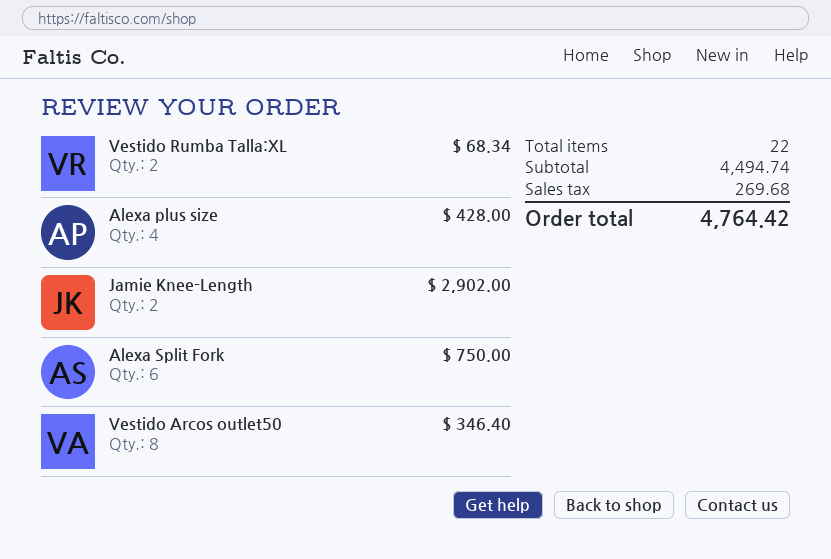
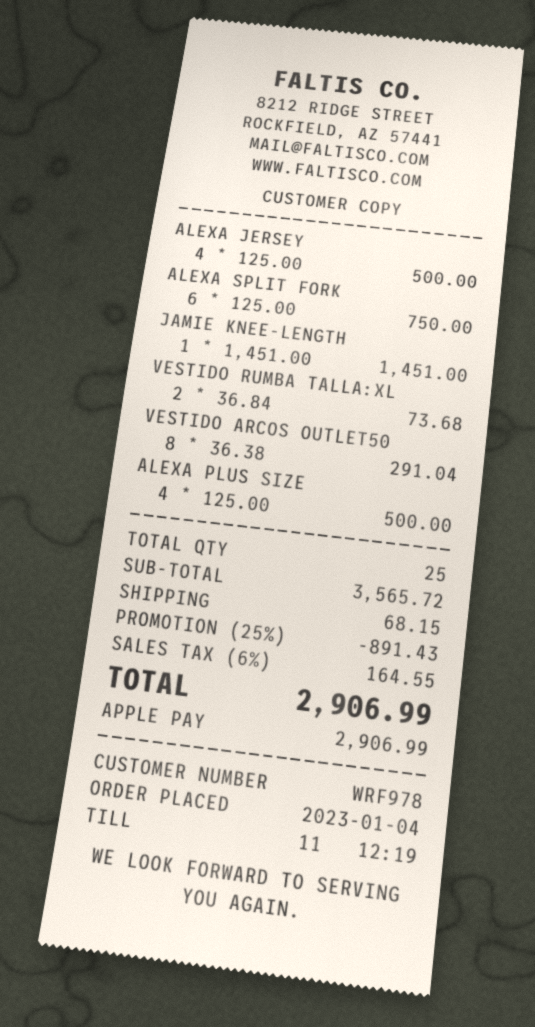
Vestido Rumba Talla:XL: 2 for 68.34 -> 2 for 73.68
Alexa plus size: 4 for 428.00 -> 4 for 500.00
Jamie Knee-Length: 2 for 2902.00 -> 1 for 1451.00
Vestido Arcos outlet50: 8 for 346.40 -> 8 for 291.04
ALEXA JERSEY: none -> 4 for 500.00
total quantity: 22 -> 25
subtotal: 4494.74 -> 3565.72
discount: none -> 25% = 891.43
shipping: none -> 68.15
tax: 269.68 -> 164.55
total: 4764.42 -> 2906.99

